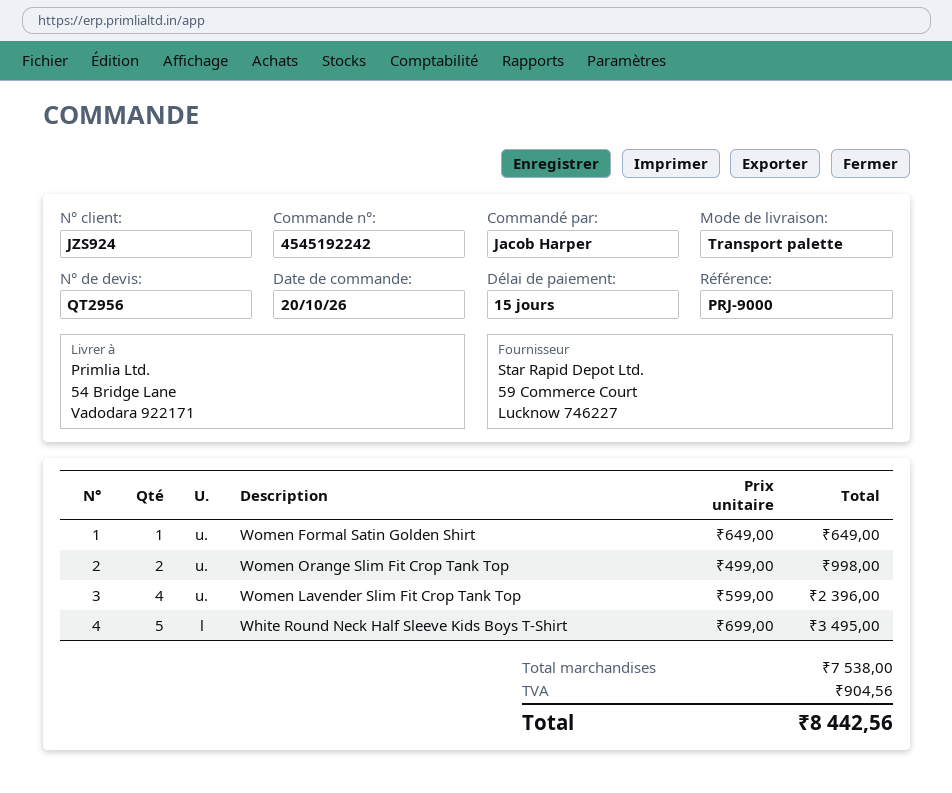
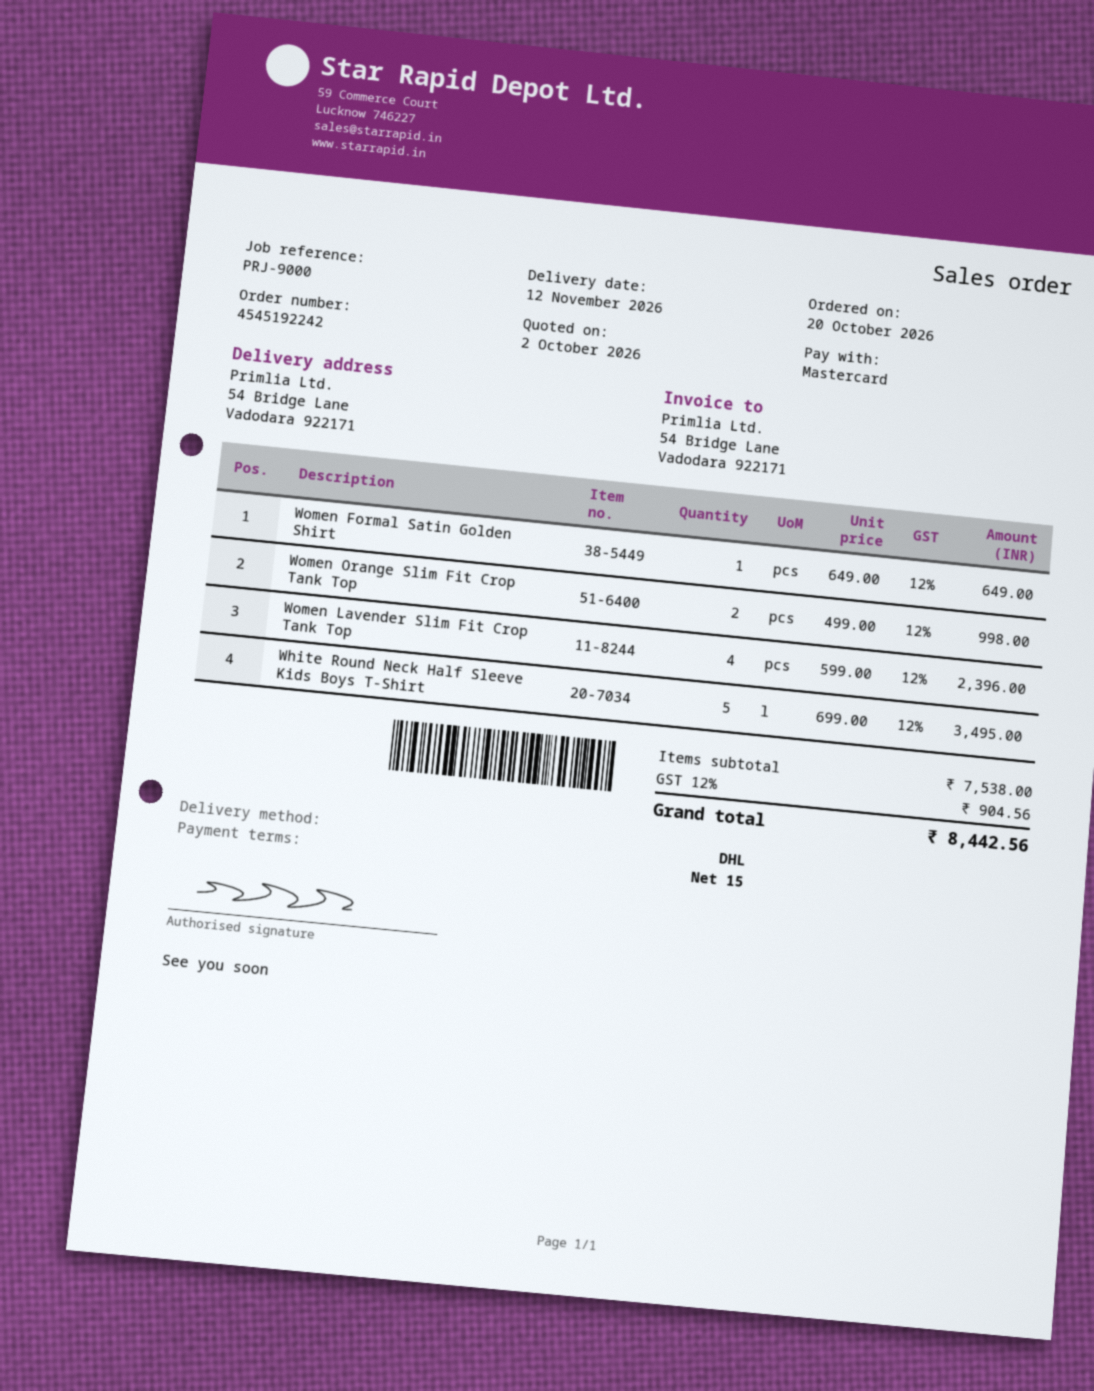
shipping method: pallet freight -> DHL

